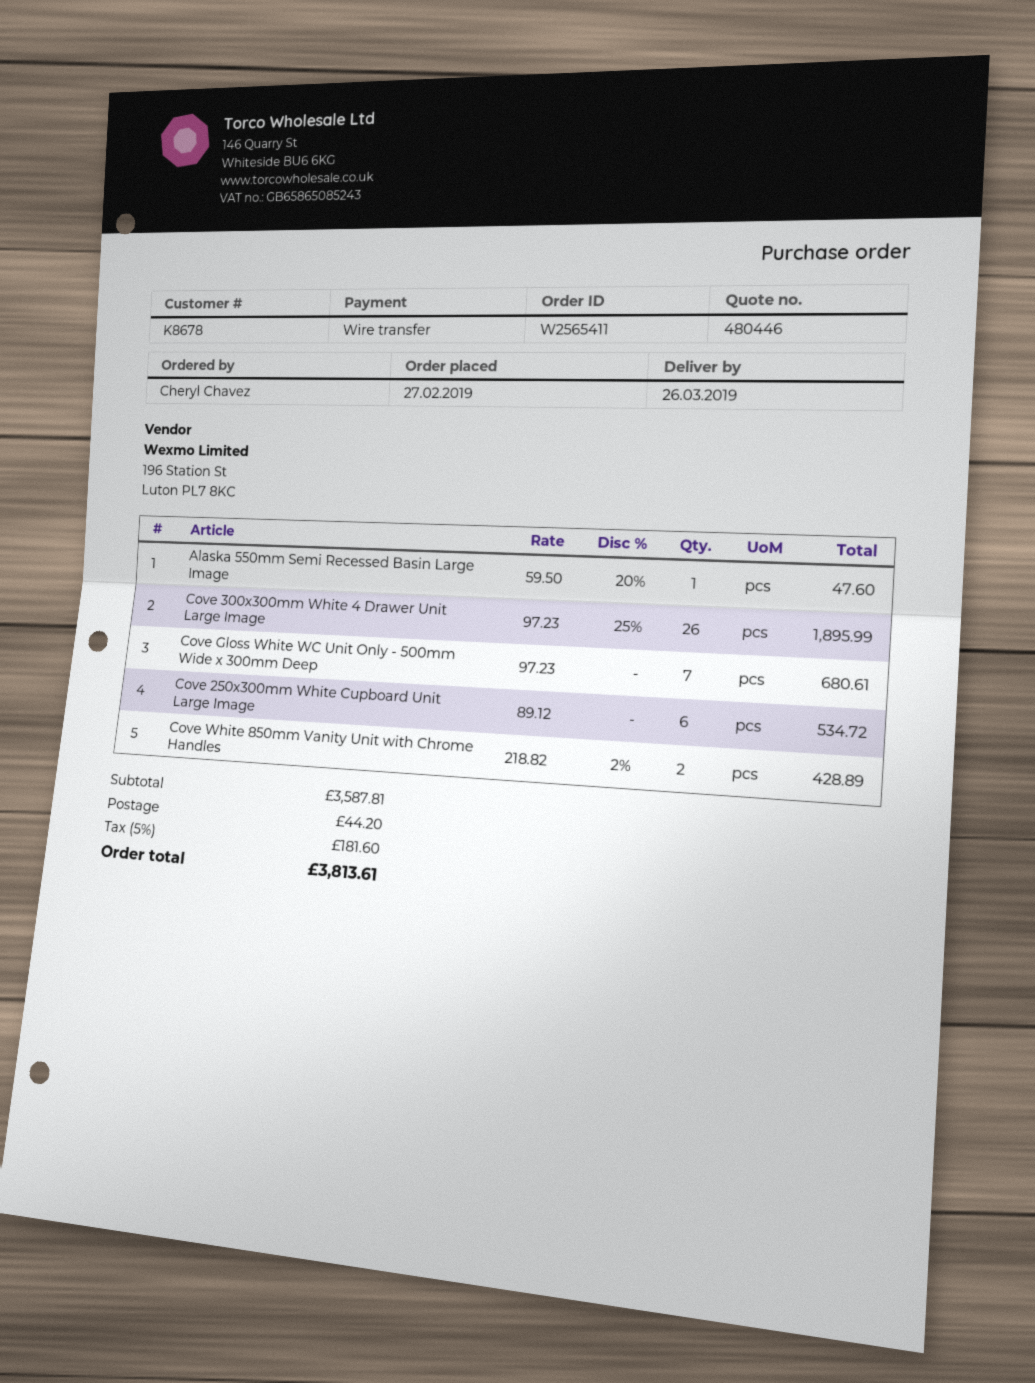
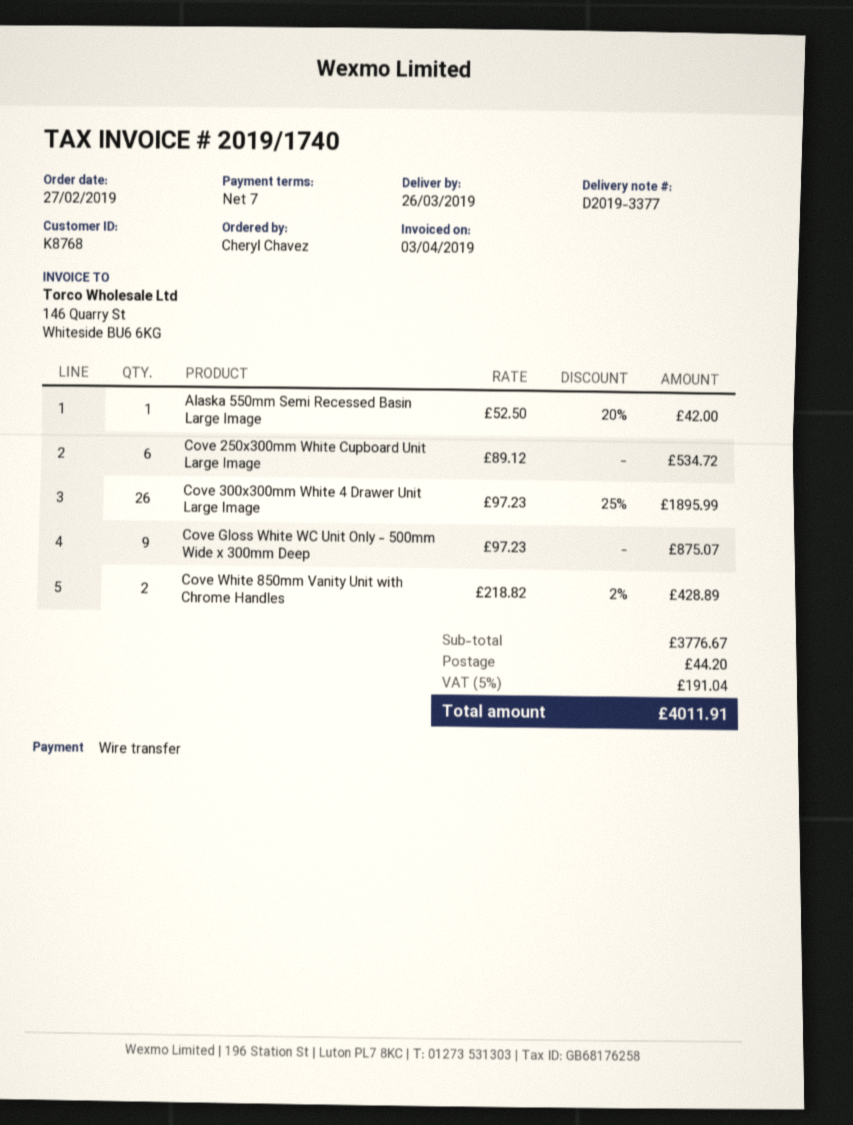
customer number: K8678 -> K8768
Alaska 550mm Semi Recessed Basin Large Image: 1 x 59.50 - 20% = 47.60 -> 1 x 52.50 - 20% = 42.00
Cove Gloss White WC Unit Only - 500mm Wide x 300mm Deep: 7 x 97.23 = 680.61 -> 9 x 97.23 = 875.07
subtotal: 3587.81 -> 3776.67
tax: 5% = 181.60 -> 5% = 191.04
total: 3813.61 -> 4011.91

